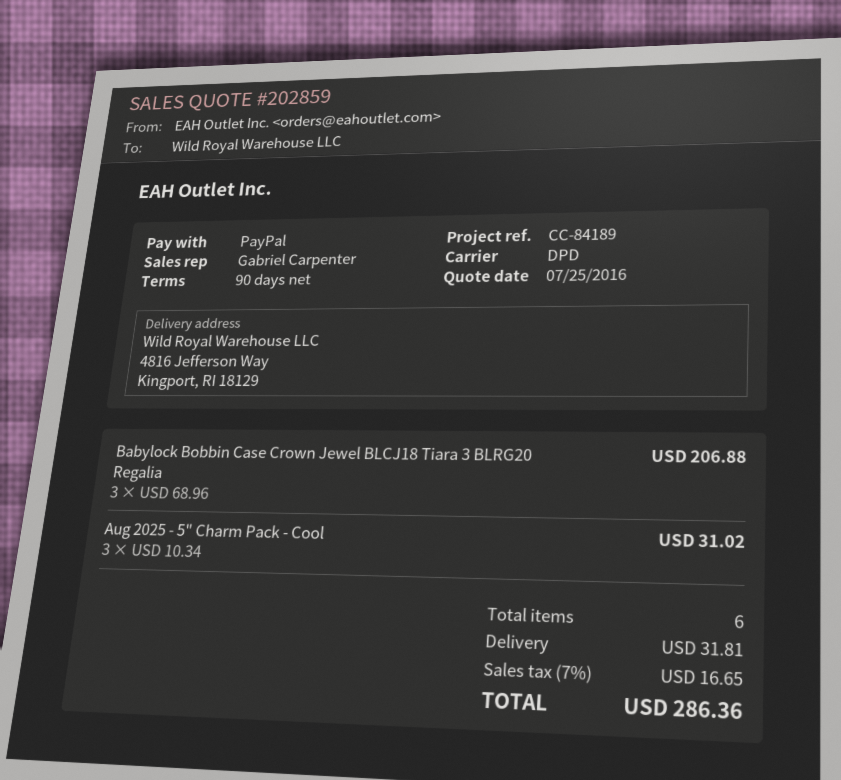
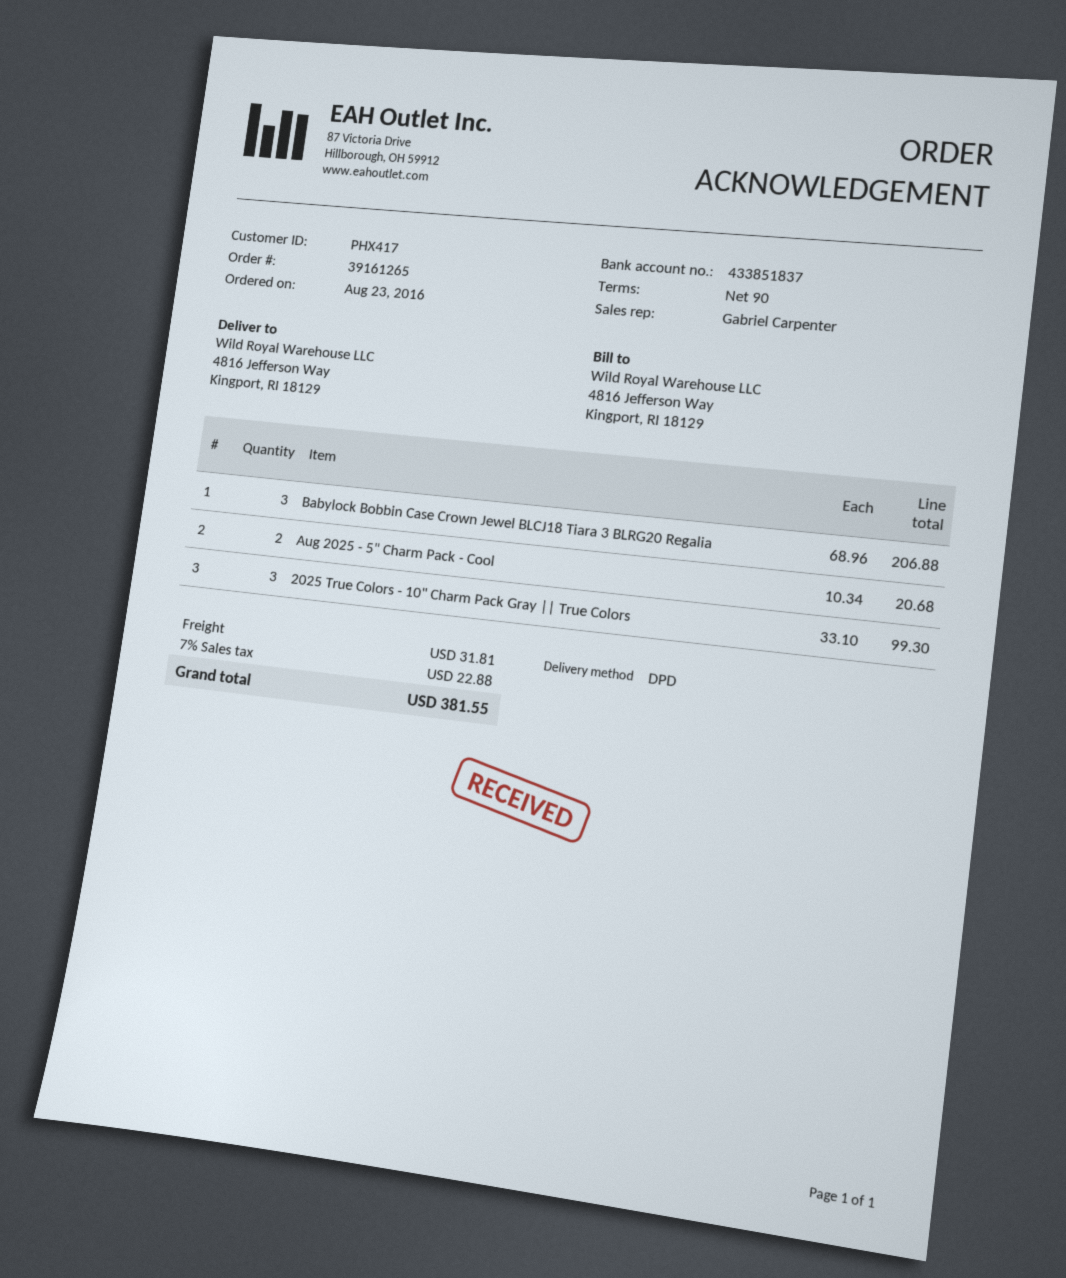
Aug 2025 - 5" Charm Pack - Cool: 3 x 10.34 = 31.02 -> 2 x 10.34 = 20.68
2025 True Colors - 10" Charm Pack Gray || True Colors: none -> 3 x 33.10 = 99.30
tax: 7% = 16.65 -> 7% = 22.88
total: 286.36 -> 381.55

